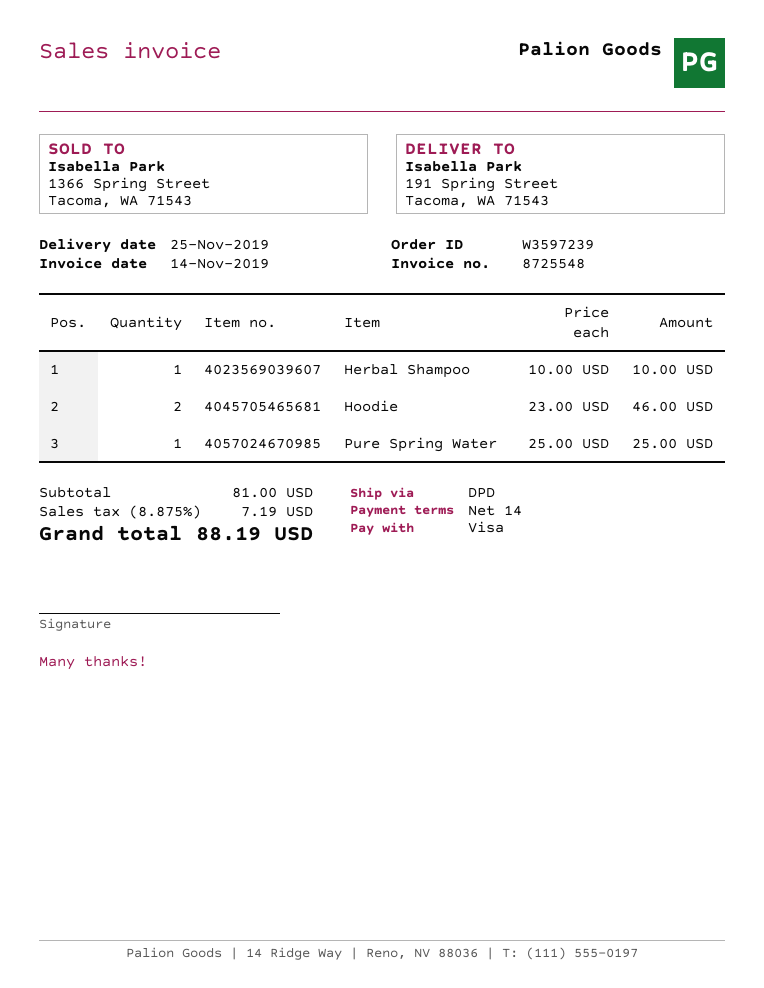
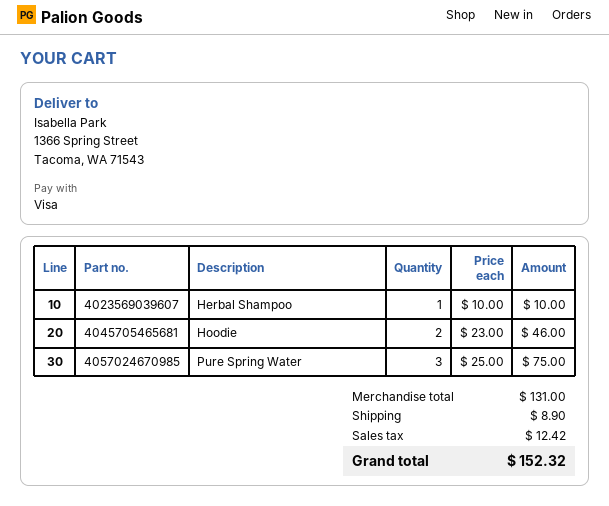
ship to: 191 Spring Street, Tacoma, WA 71543 -> 1366 Spring Street, Tacoma, WA 71543
Pure Spring Water: 1 x 25.00 = 25.00 -> 3 x 25.00 = 75.00
subtotal: 81.00 -> 131.00
shipping: none -> 8.90
tax: 7.19 -> 12.42
total: 88.19 -> 152.32

